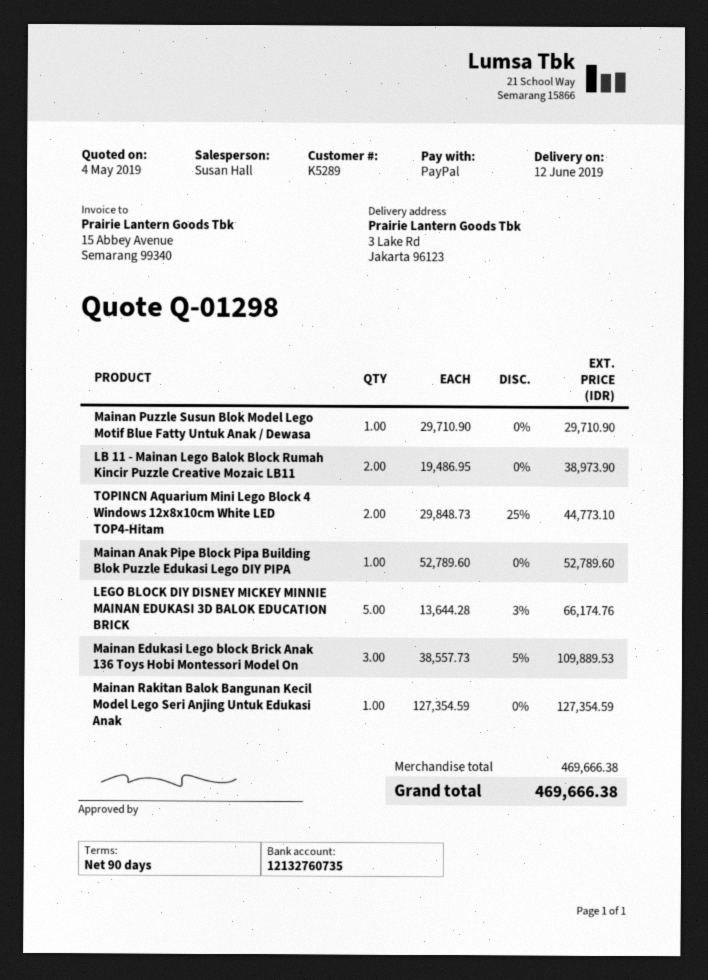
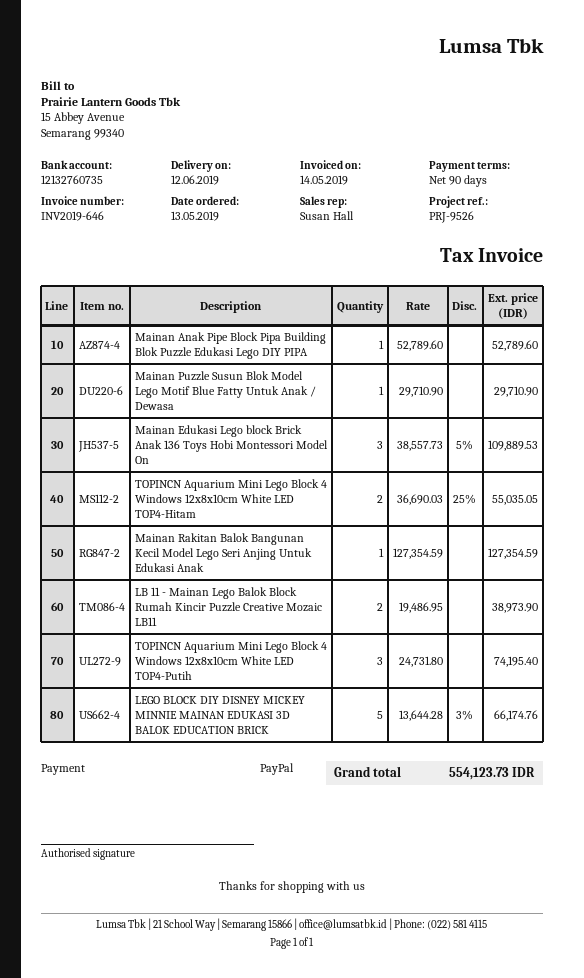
TOPINCN Aquarium Mini Lego Block 4 Windows 12x8x10cm White LED TOP4-Hitam: 2 x 29848.73 - 25% = 44773.10 -> 2 x 36690.03 - 25% = 55035.05
TOPINCN Aquarium Mini Lego Block 4 Windows 12x8x10cm White LED TOP4-Putih: none -> 3 x 24731.80 = 74195.40
total: 469666.38 -> 554123.73

